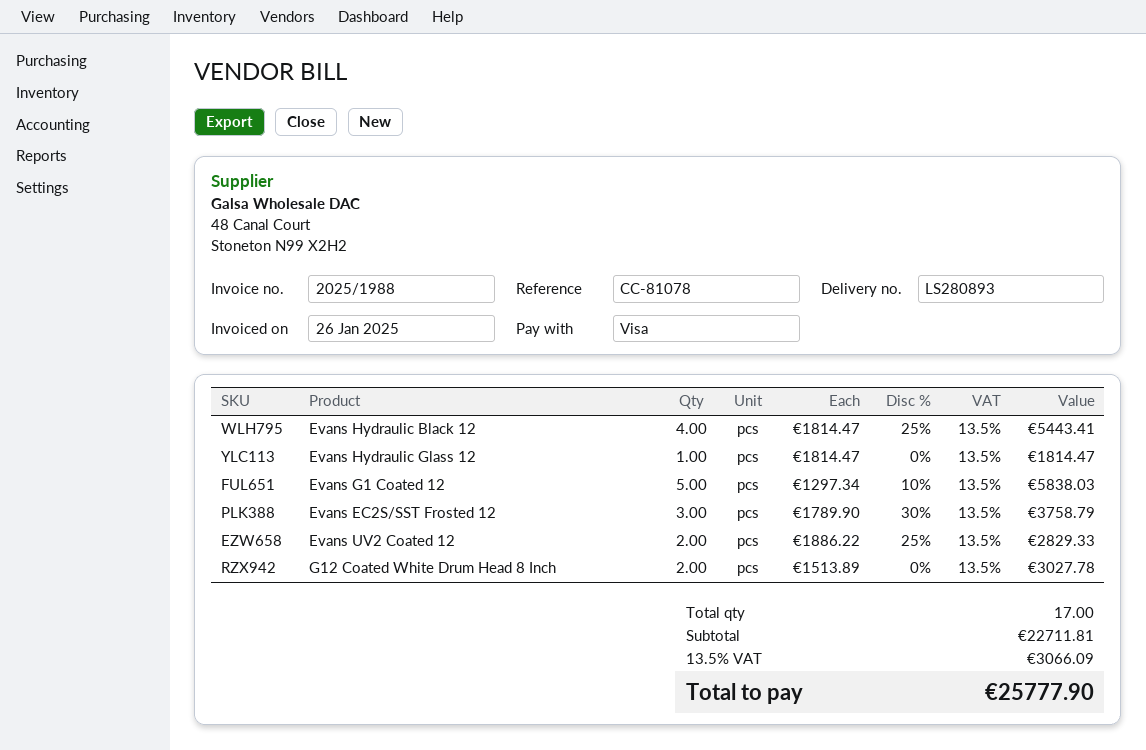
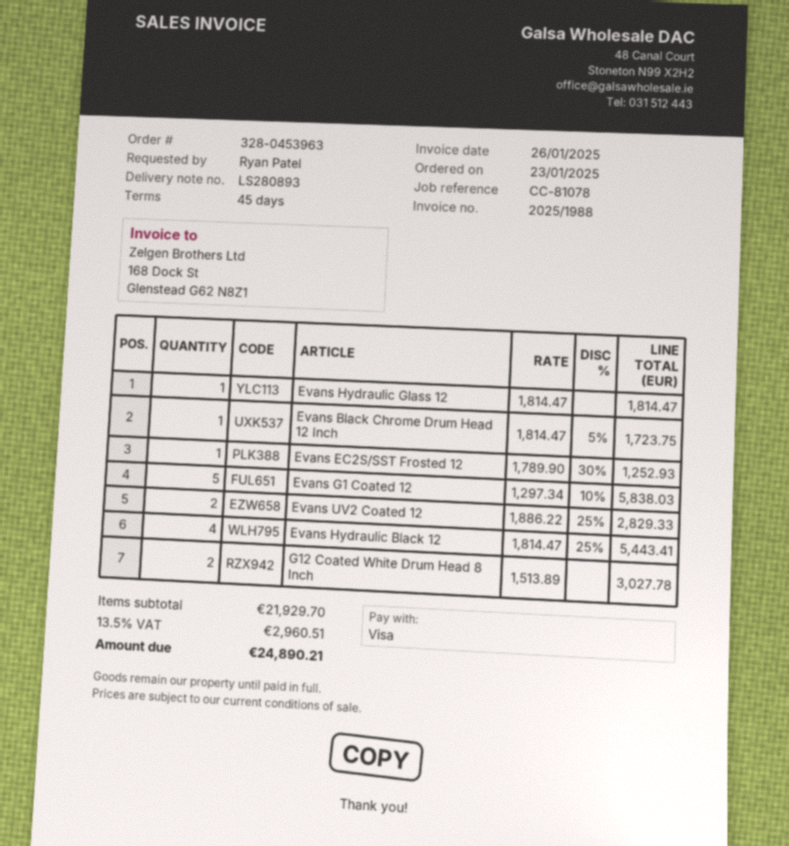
Evans EC2S/SST Frosted 12: 3 x 1789.90 - 30% = 3758.79 -> 1 x 1789.90 - 30% = 1252.93
Evans Black Chrome Drum Head 12 Inch: none -> 1 x 1814.47 - 5% = 1723.75
subtotal: 22711.81 -> 21929.70
tax: 13.5% = 3066.09 -> 13.5% = 2960.51
total: 25777.90 -> 24890.21

